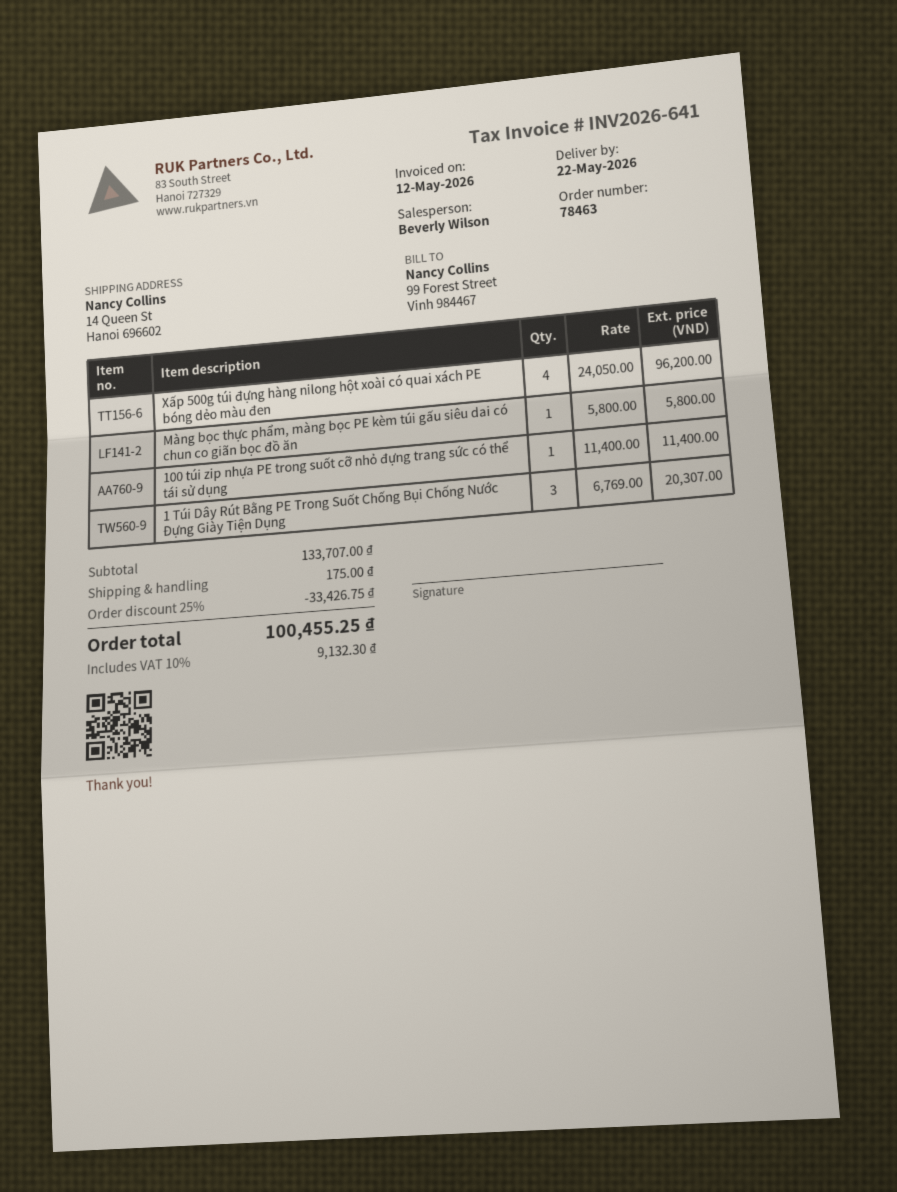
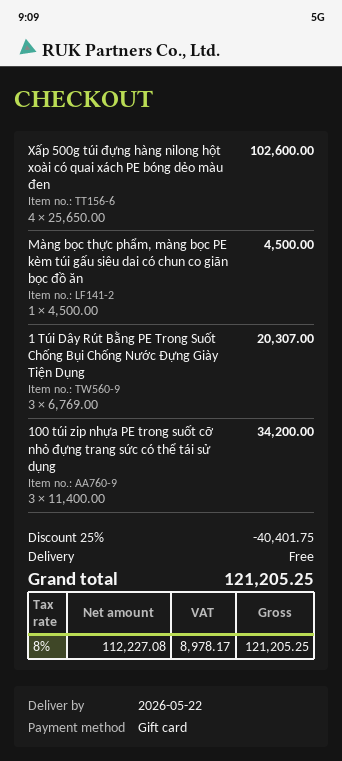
Xấp 500g túi đựng hàng nilong hột xoài có quai xách PE bóng dẻo màu đen: 4 x 24050.00 = 96200.00 -> 4 x 25650.00 = 102600.00
Màng bọc thực phẩm, màng bọc PE kèm túi gấu siêu dai có chun co giãn bọc đồ ăn: 1 x 5800.00 = 5800.00 -> 1 x 4500.00 = 4500.00
100 túi zip nhựa PE trong suốt cỡ nhỏ đựng trang sức có thể tái sử dụng: 1 x 11400.00 = 11400.00 -> 3 x 11400.00 = 34200.00
discount: 25% = 33426.75 -> 25% = 40401.75
shipping: 175.00 -> 0.00
tax: 10% = 9132.30 -> 8% = 8978.17
total: 100455.25 -> 121205.25

